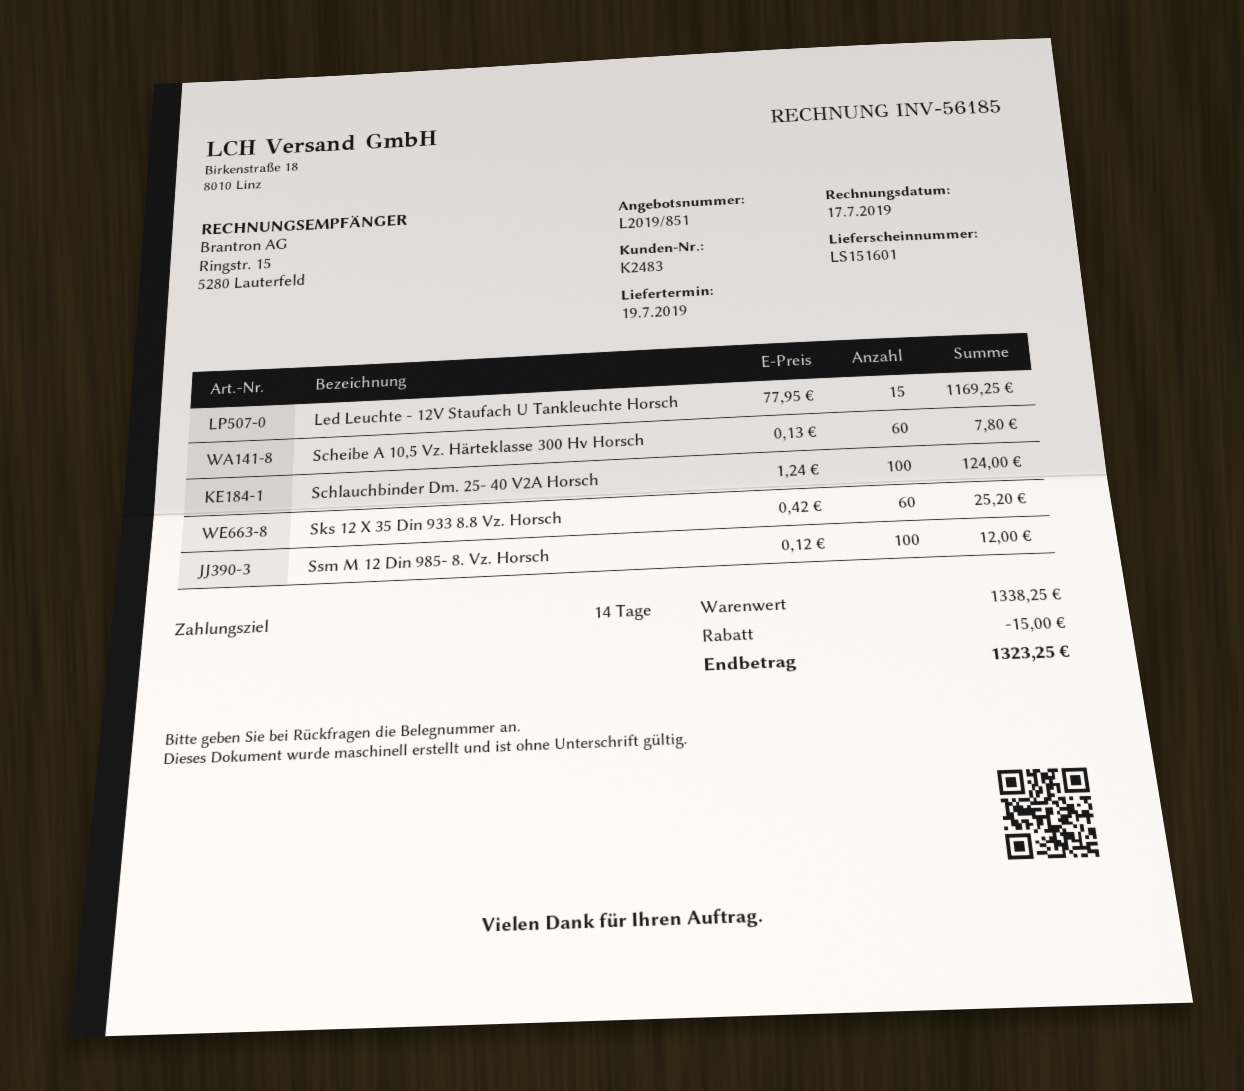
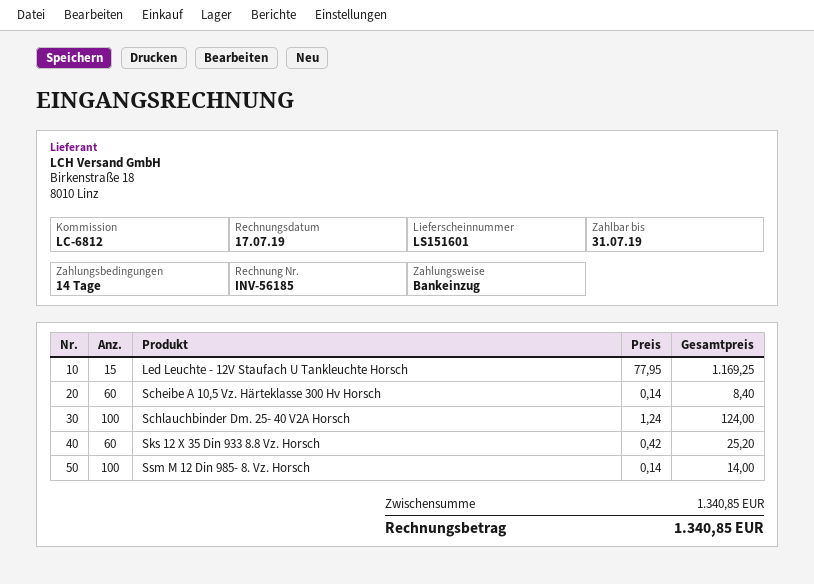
Scheibe A 10,5 Vz. Härteklasse 300 Hv Horsch: 60 x 0.13 = 7.80 -> 60 x 0.14 = 8.40
Ssm M 12 Din 985- 8. Vz. Horsch: 100 x 0.12 = 12.00 -> 100 x 0.14 = 14.00
subtotal: 1338.25 -> 1340.85
discount: 15.00 -> none
total: 1323.25 -> 1340.85

